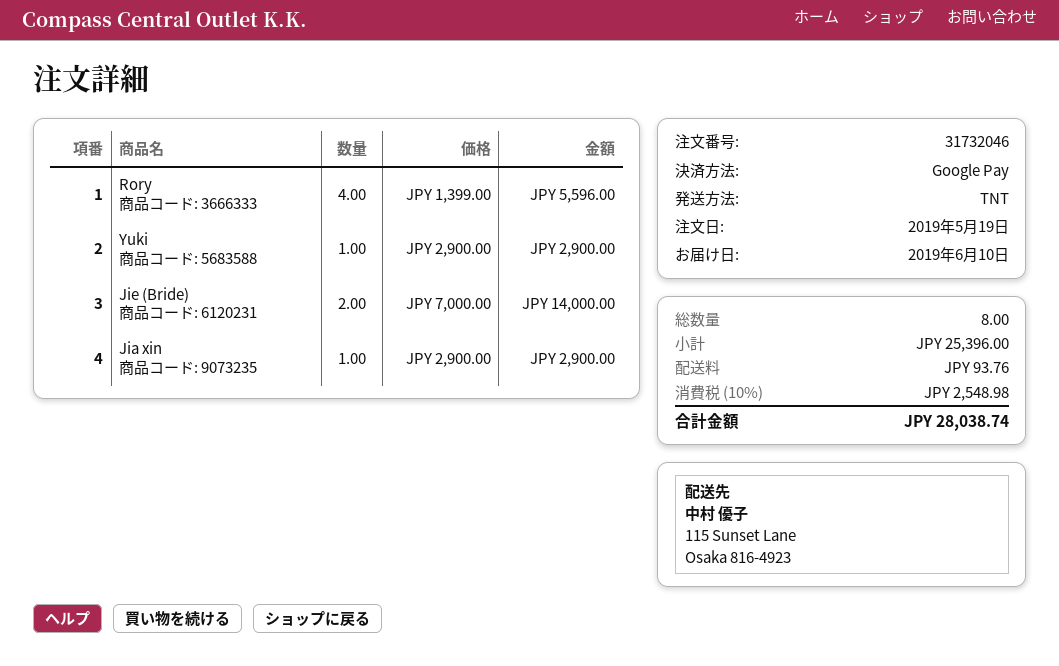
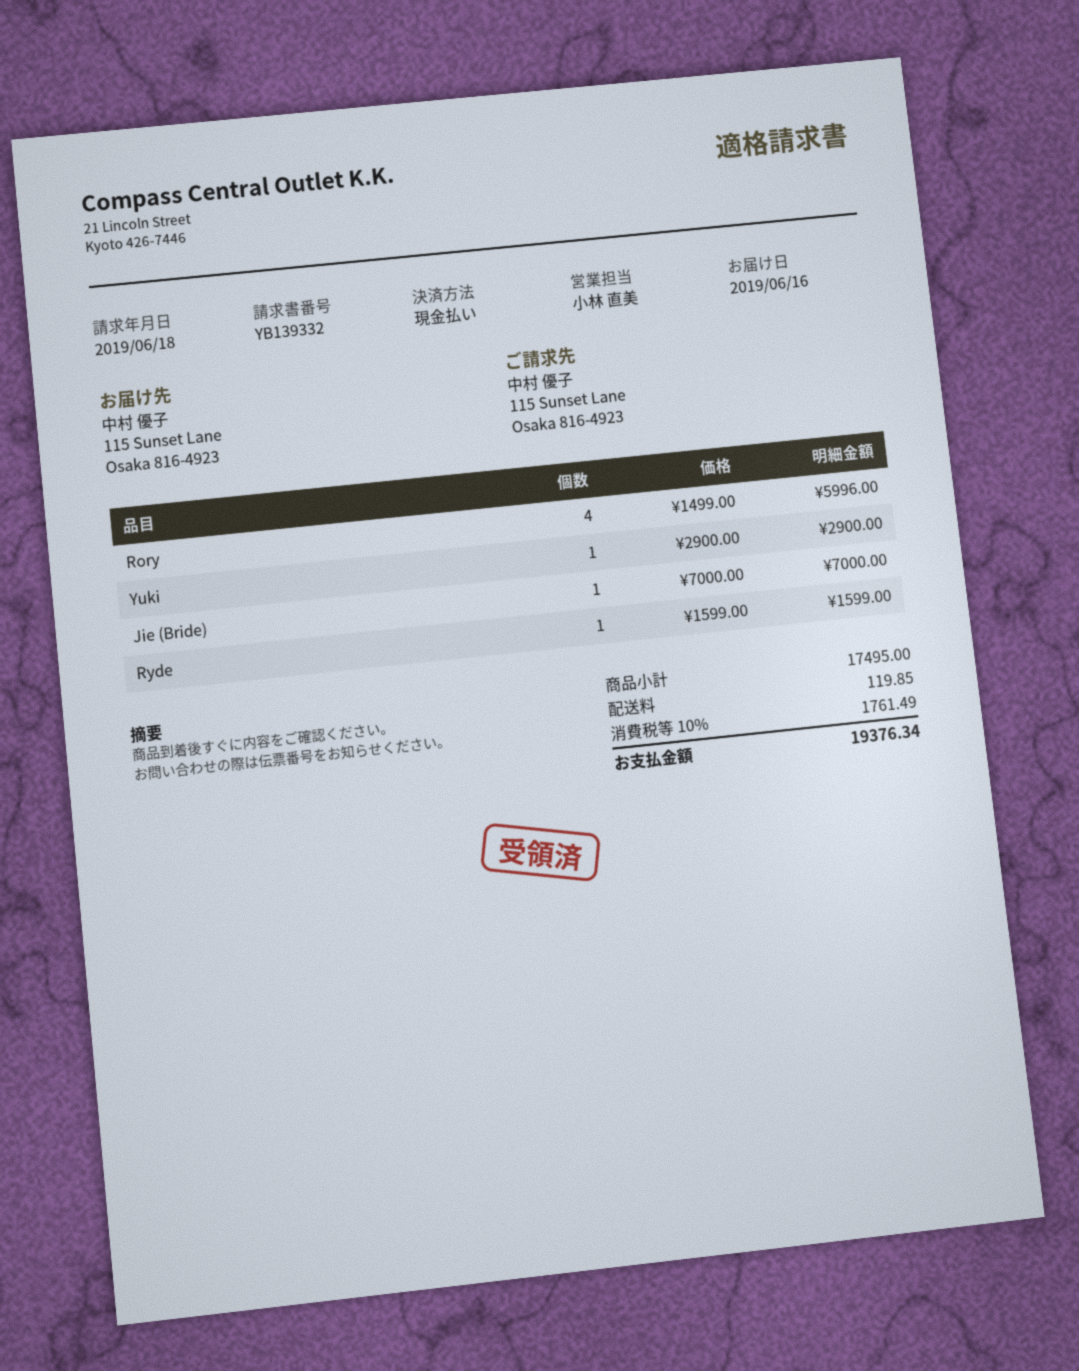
delivery date: 2019-06-10 -> 2019-06-16
payment method: Google Pay -> cash
Rory: 4 x 1399.00 = 5596.00 -> 4 x 1499.00 = 5996.00
Jie (Bride): 2 x 7000.00 = 14000.00 -> 1 x 7000.00 = 7000.00
Jia xin: 1 x 2900.00 = 2900.00 -> none
Ryde: none -> 1 x 1599.00 = 1599.00
subtotal: 25396.00 -> 17495.00
shipping: 93.76 -> 119.85
tax: 10% = 2548.98 -> 10% = 1761.49
total: 28038.74 -> 19376.34

